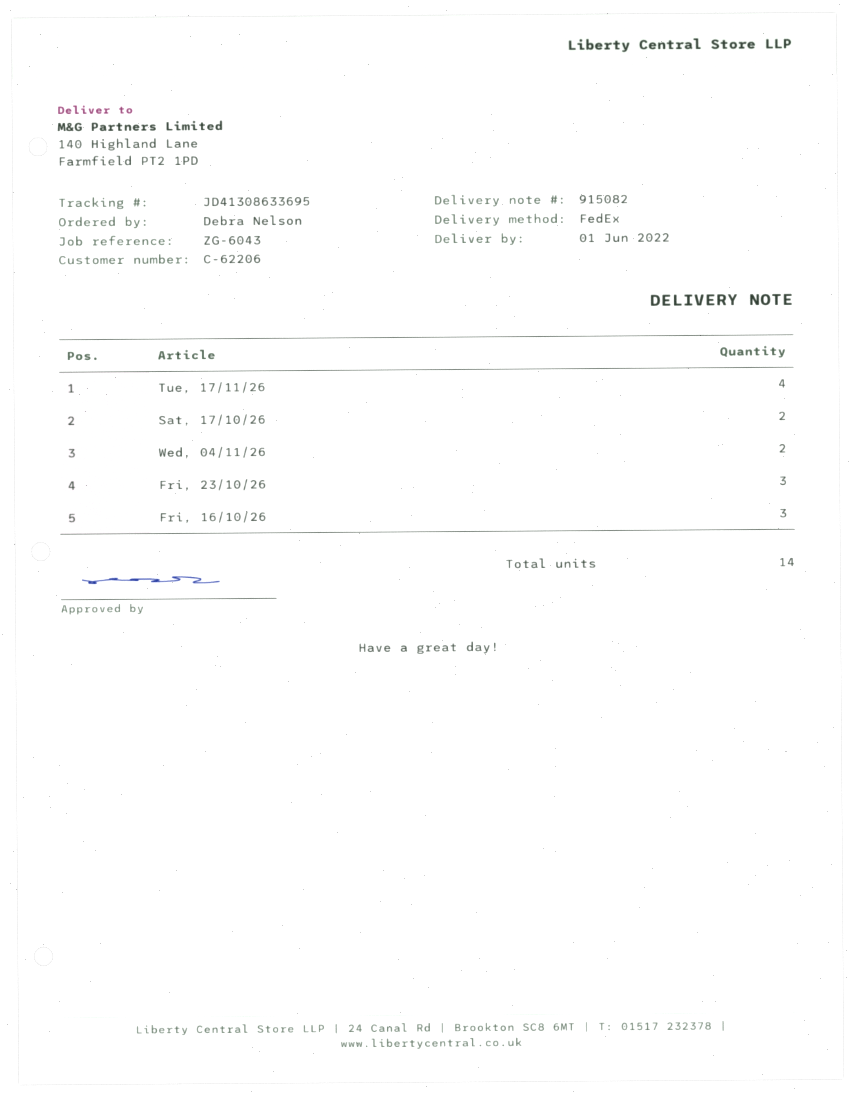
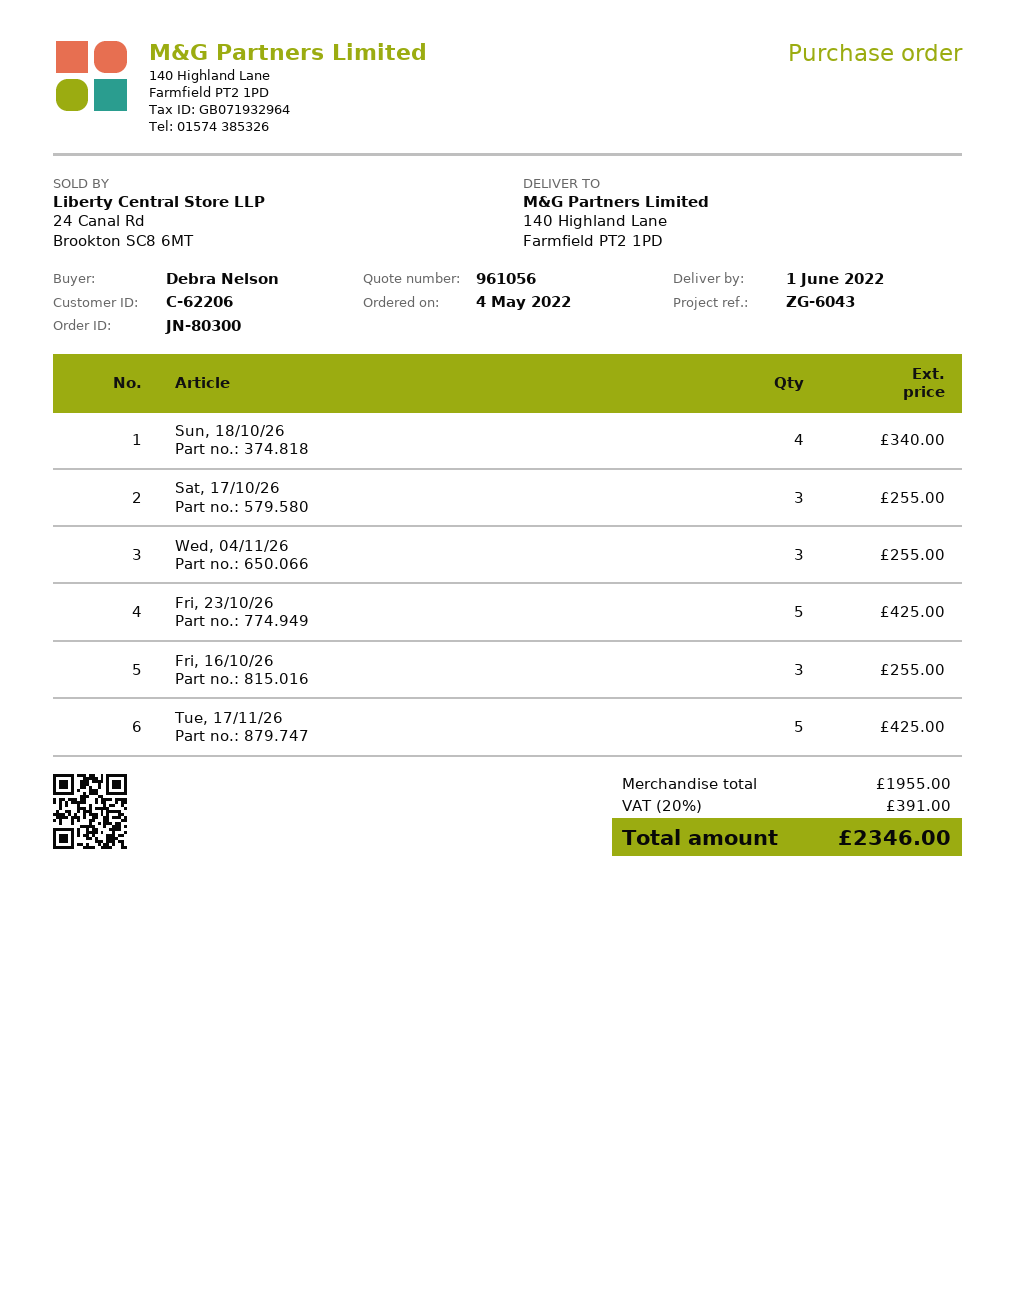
Tue, 17/11/26: 4 -> 5
Sat, 17/10/26: 2 -> 3
Wed, 04/11/26: 2 -> 3
Fri, 23/10/26: 3 -> 5
Sun, 18/10/26: none -> 4

